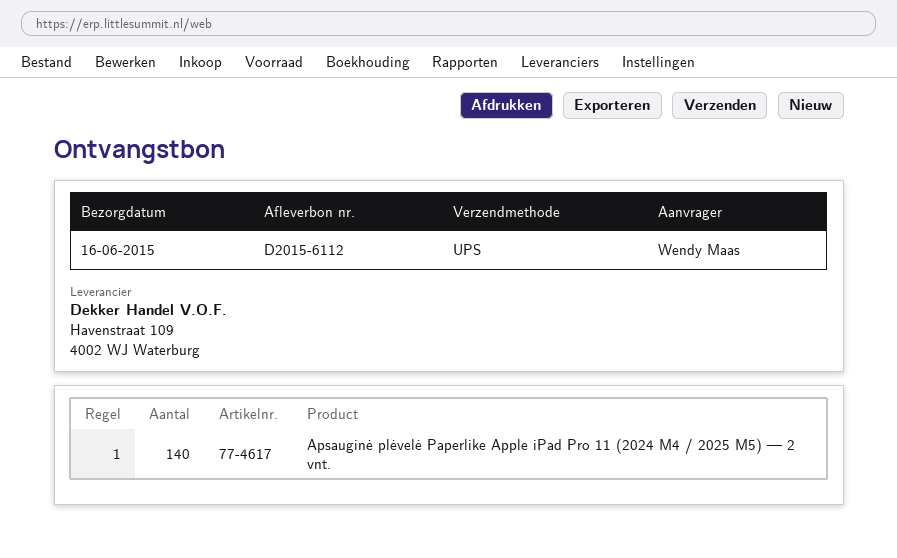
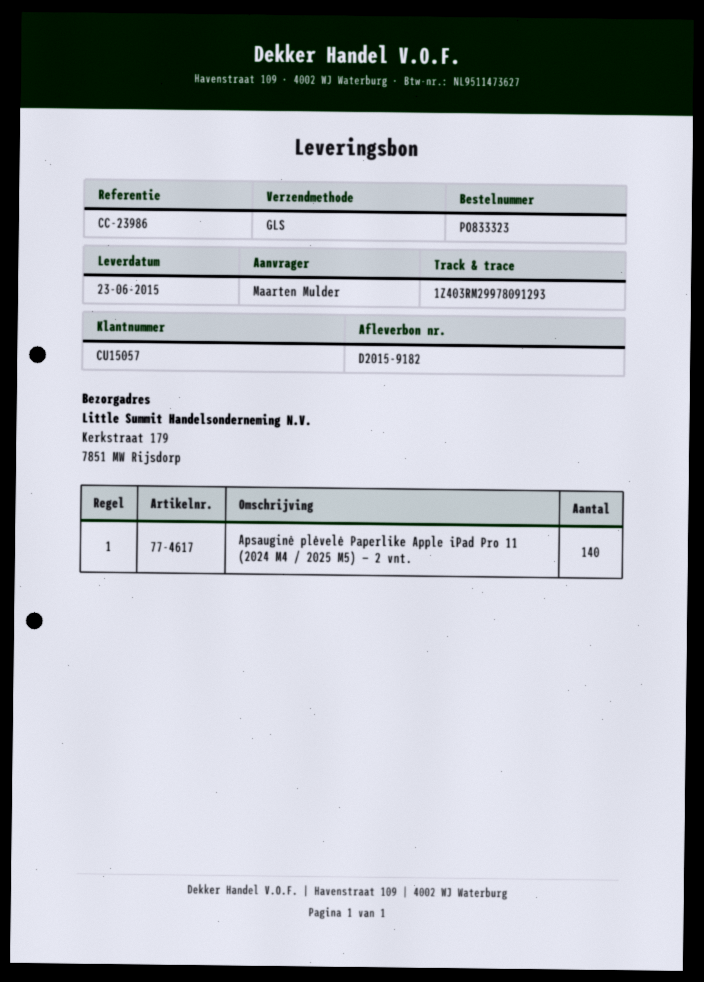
delivery note number: D2015-6112 -> D2015-9182
delivery date: 2015-06-16 -> 2015-06-23
ordered by: Wendy Maas -> Maarten Mulder
shipping method: UPS -> GLS

